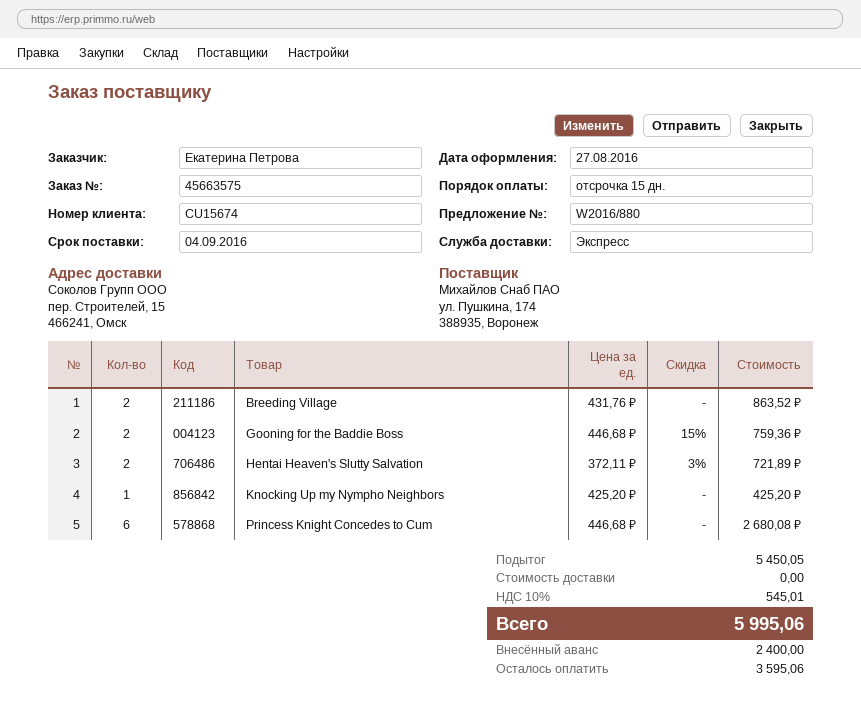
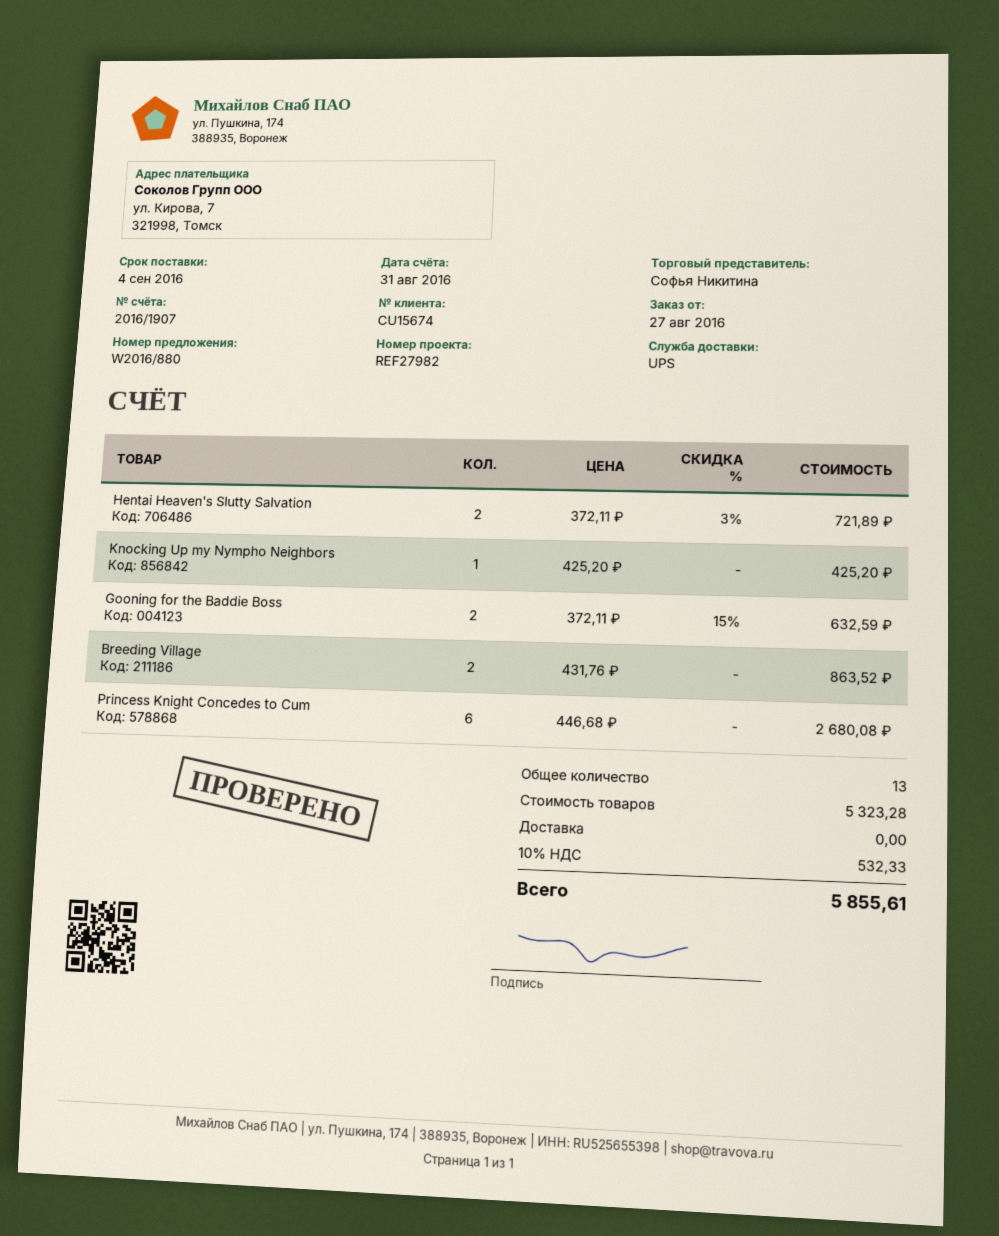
shipping method: express -> UPS
Gooning for the Baddie Boss: 2 x 446.68 - 15% = 759.36 -> 2 x 372.11 - 15% = 632.59
subtotal: 5450.05 -> 5323.28
tax: 10% = 545.01 -> 10% = 532.33
total: 5995.06 -> 5855.61

